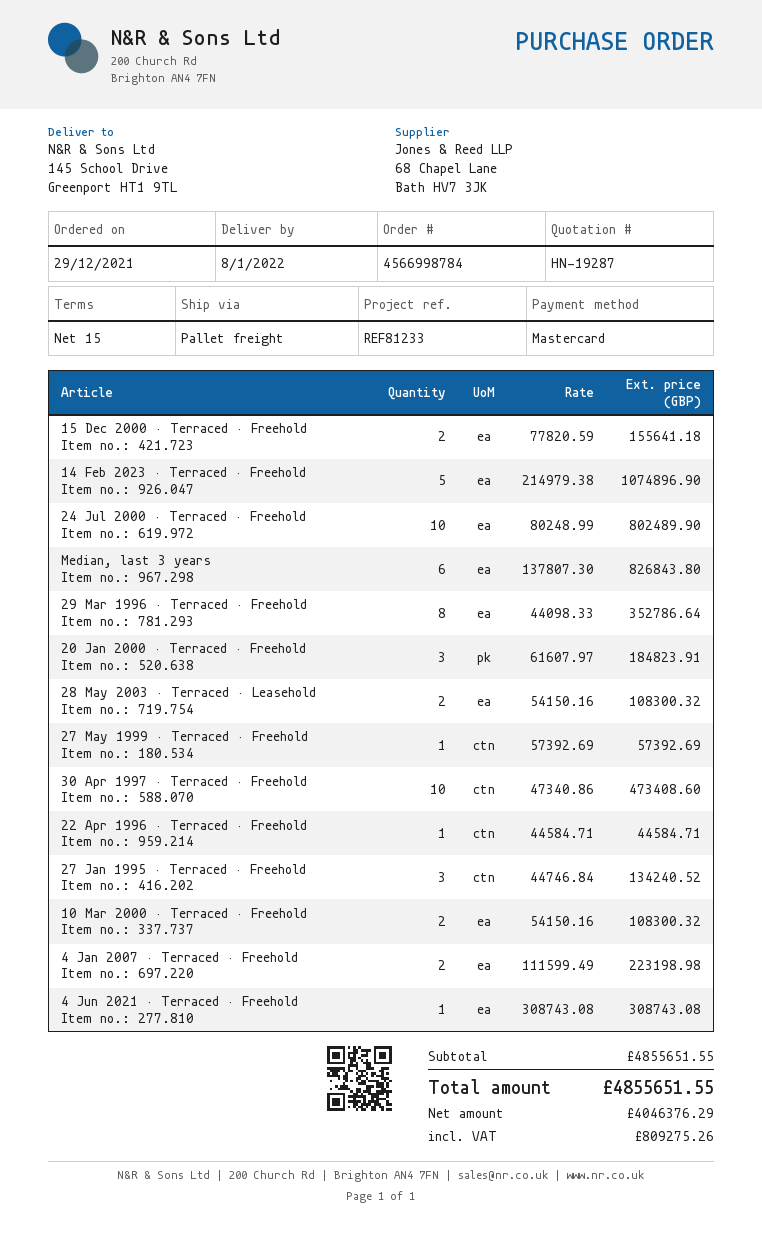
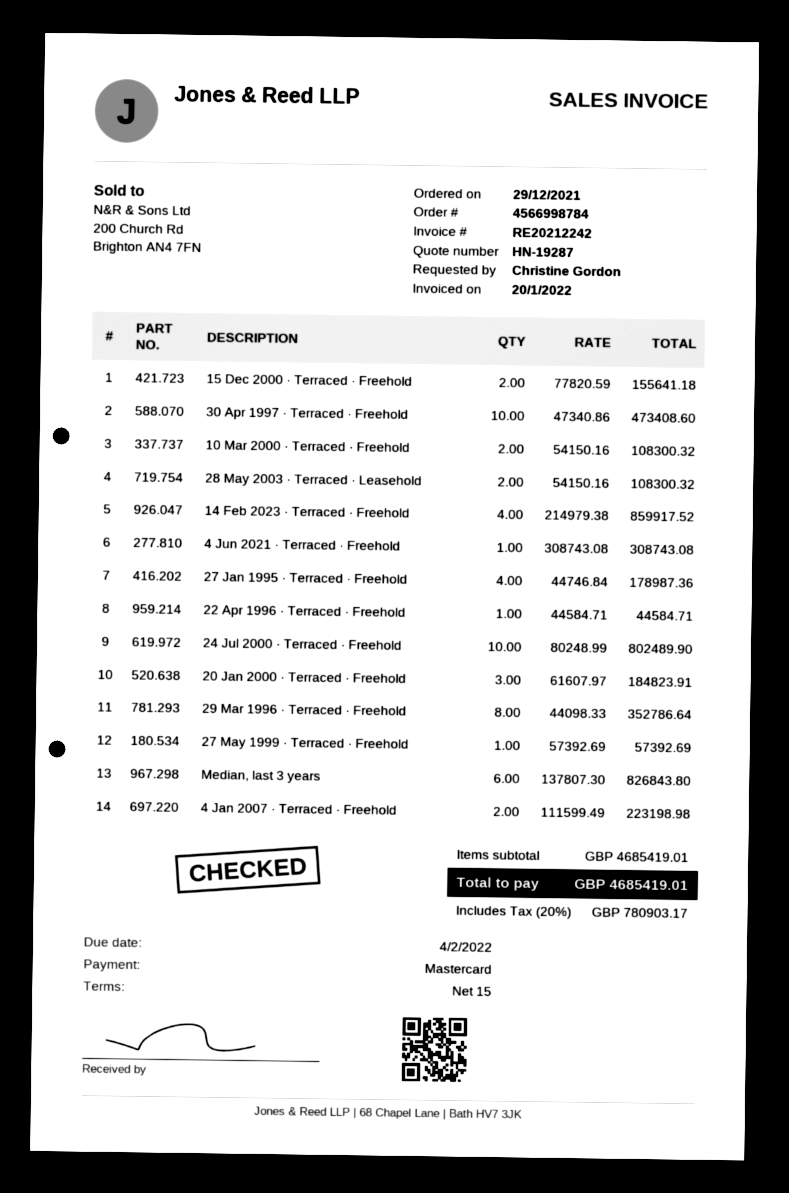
14 Feb 2023 · Terraced · Freehold: 5 x 214979.38 = 1074896.90 -> 4 x 214979.38 = 859917.52
27 Jan 1995 · Terraced · Freehold: 3 x 44746.84 = 134240.52 -> 4 x 44746.84 = 178987.36
subtotal: 4855651.55 -> 4685419.01
tax: 809275.26 -> 780903.17
total: 4855651.55 -> 4685419.01

